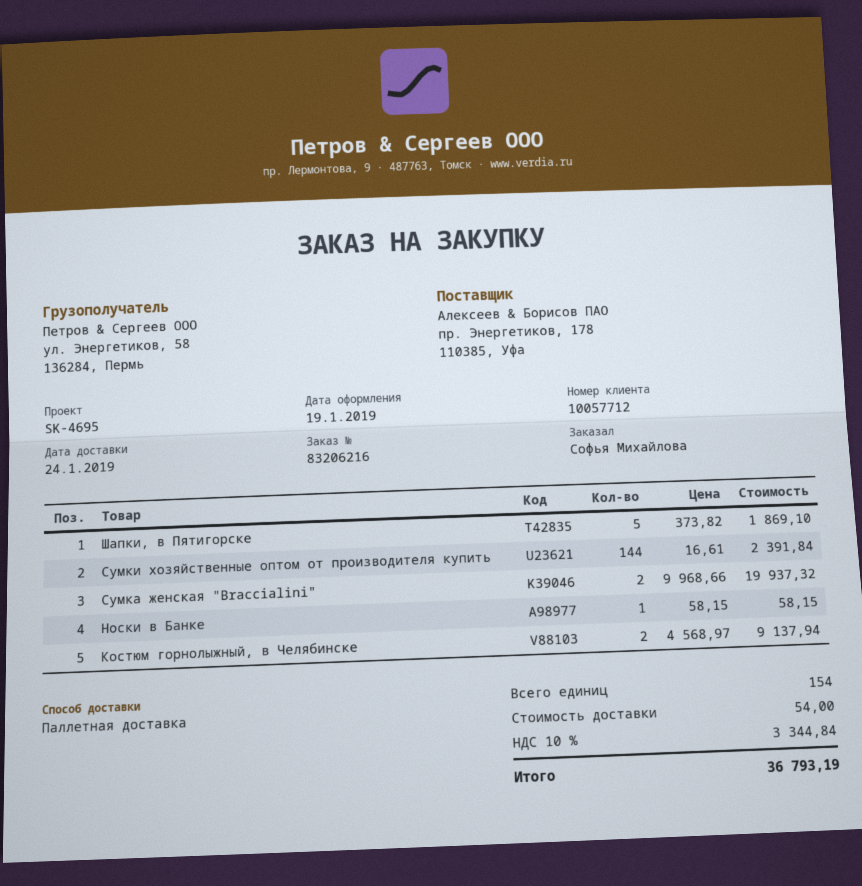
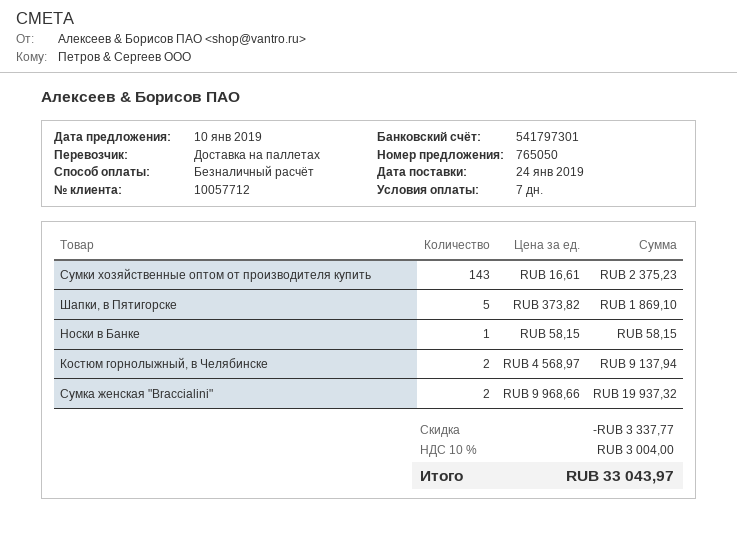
Сумки хозяйственные оптом от производителя купить: 144 x 16.61 = 2391.84 -> 143 x 16.61 = 2375.23
discount: none -> 3337.77
shipping: 54.00 -> none
tax: 10% = 3344.84 -> 10% = 3004.00
total: 36793.19 -> 33043.97

